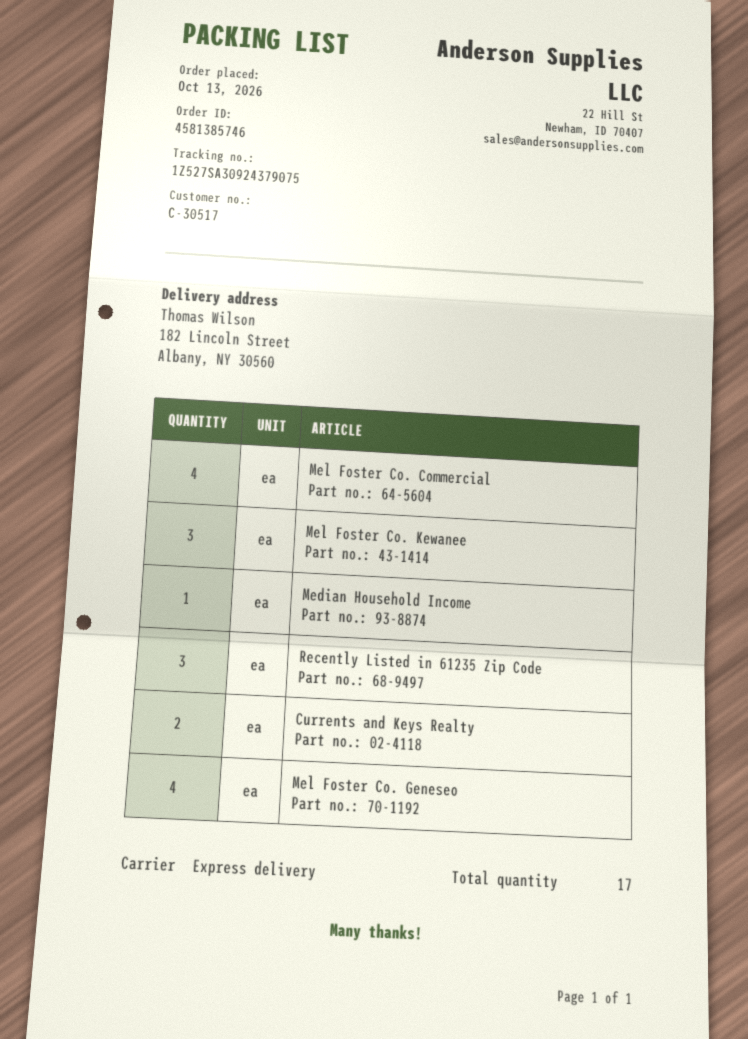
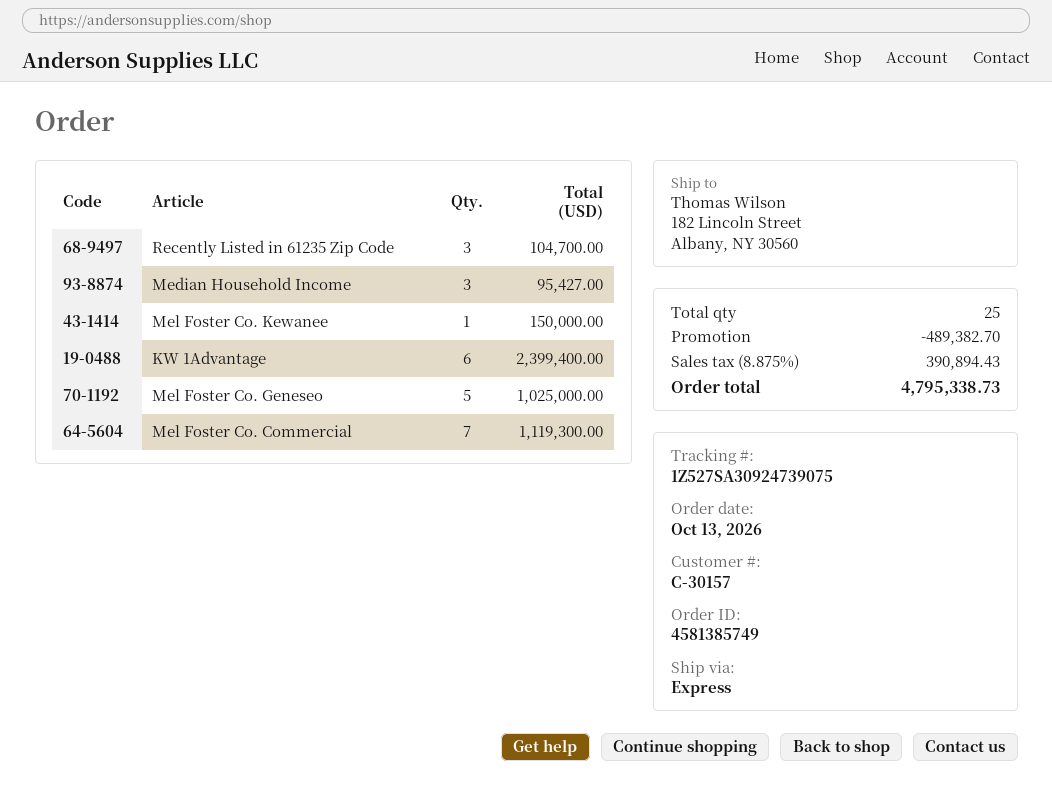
order number: 4581385746 -> 4581385749
customer number: C-30517 -> C-30157
tracking number: 1Z527SA30924379075 -> 1Z527SA30924739075
Mel Foster Co. Commercial: 4 -> 7
Mel Foster Co. Kewanee: 3 -> 1
Median Household Income: 1 -> 3
Currents and Keys Realty: 2 -> none
Mel Foster Co. Geneseo: 4 -> 5
KW 1Advantage: none -> 6
total quantity: 17 -> 25

